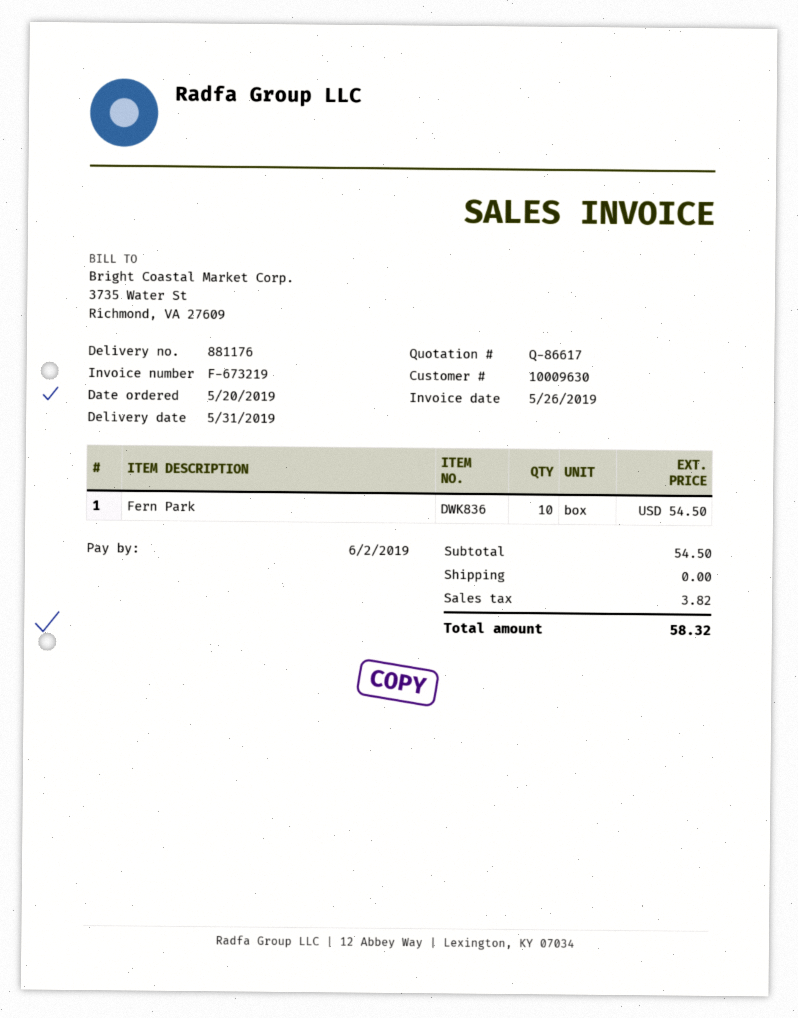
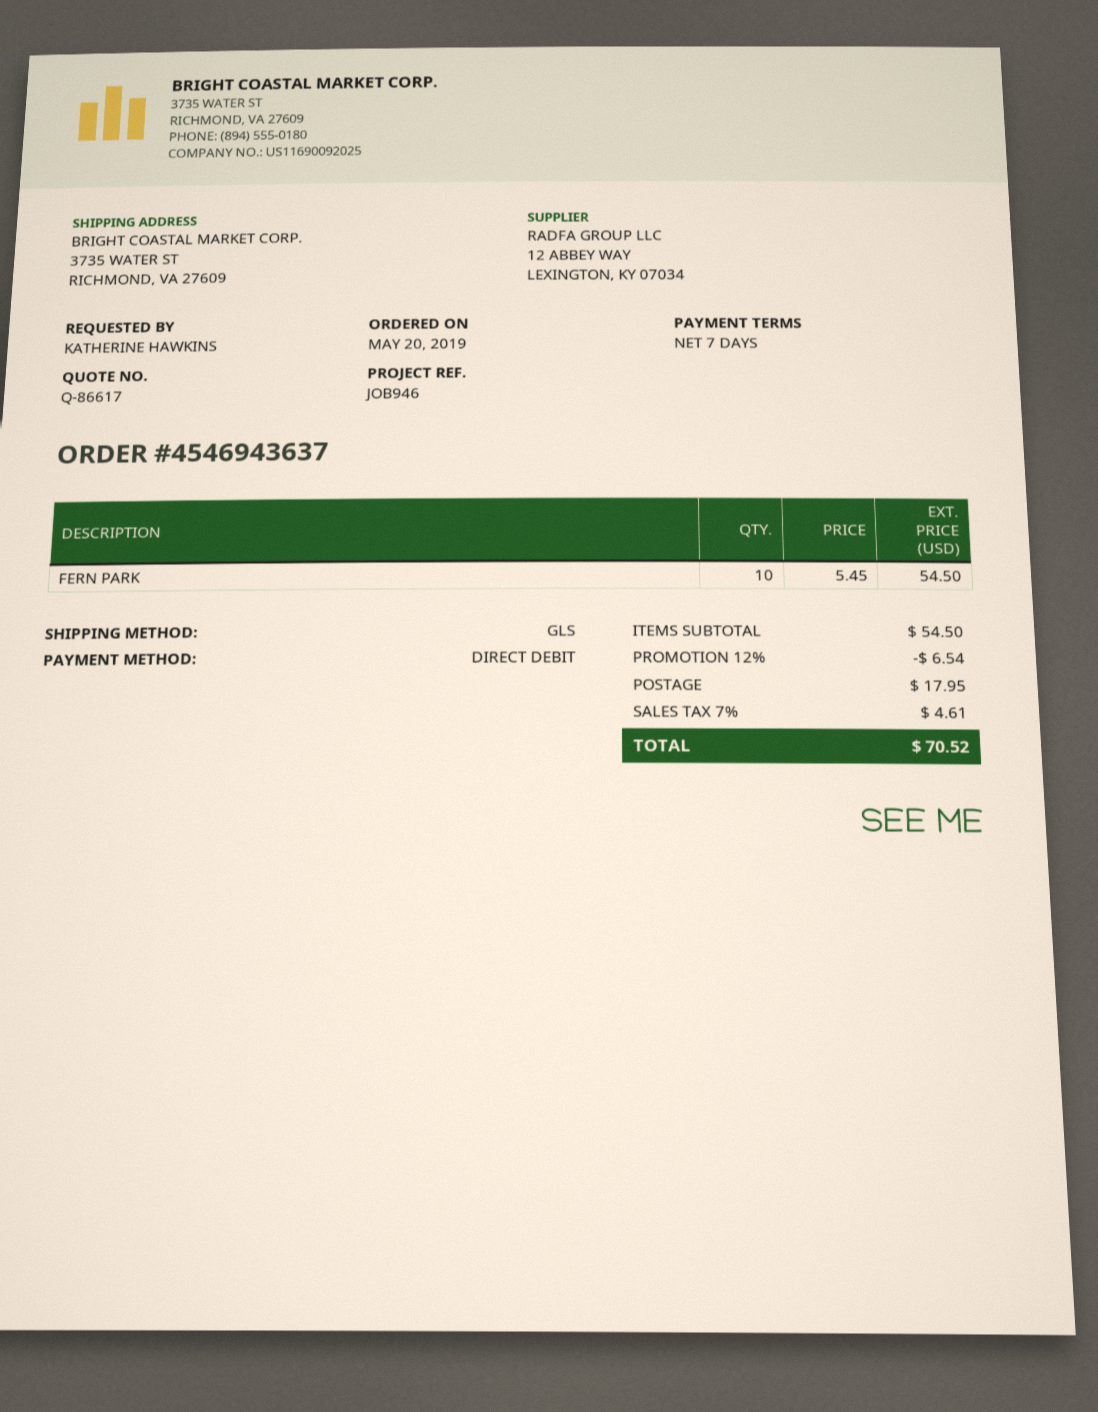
discount: none -> 12% = 6.54
shipping: 0.00 -> 17.95
tax: 3.82 -> 4.61
total: 58.32 -> 70.52

